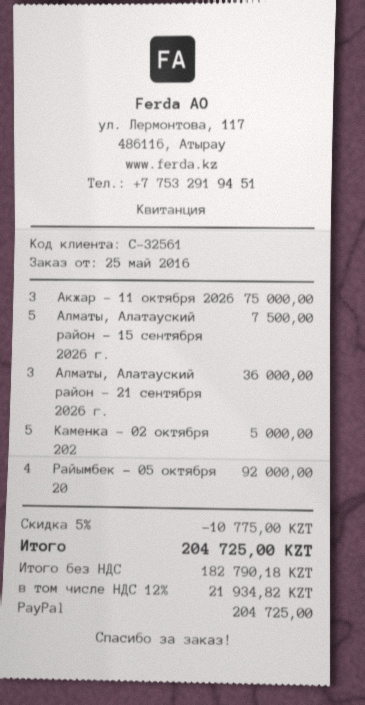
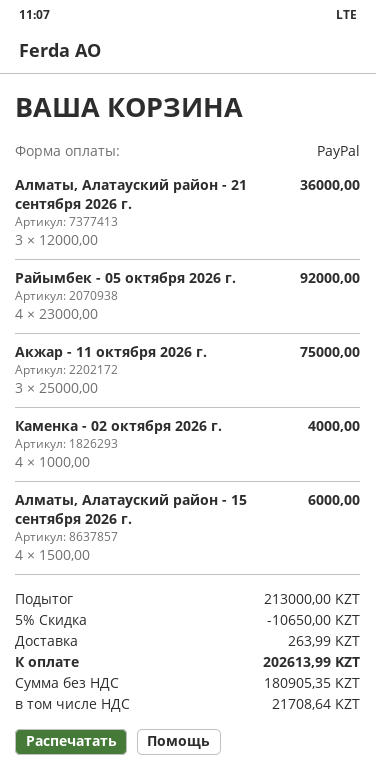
Алматы, Алатауский район - 15 сентября 2026 г.: 5 for 7500.00 -> 4 for 6000.00
Каменка - 02 октября 202: 5 for 5000.00 -> 4 for 4000.00
discount: 5% = 10775.00 -> 5% = 10650.00
shipping: none -> 263.99
net: 182790.18 -> 180905.35
tax: 21934.82 -> 21708.64
total: 204725.00 -> 202613.99

